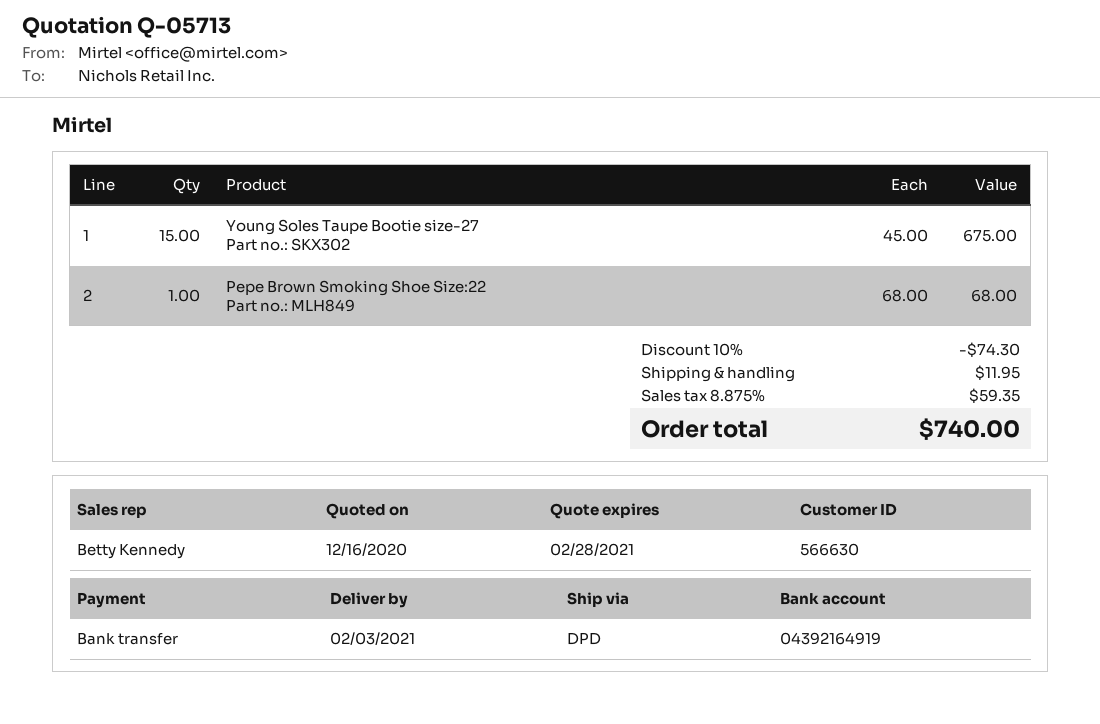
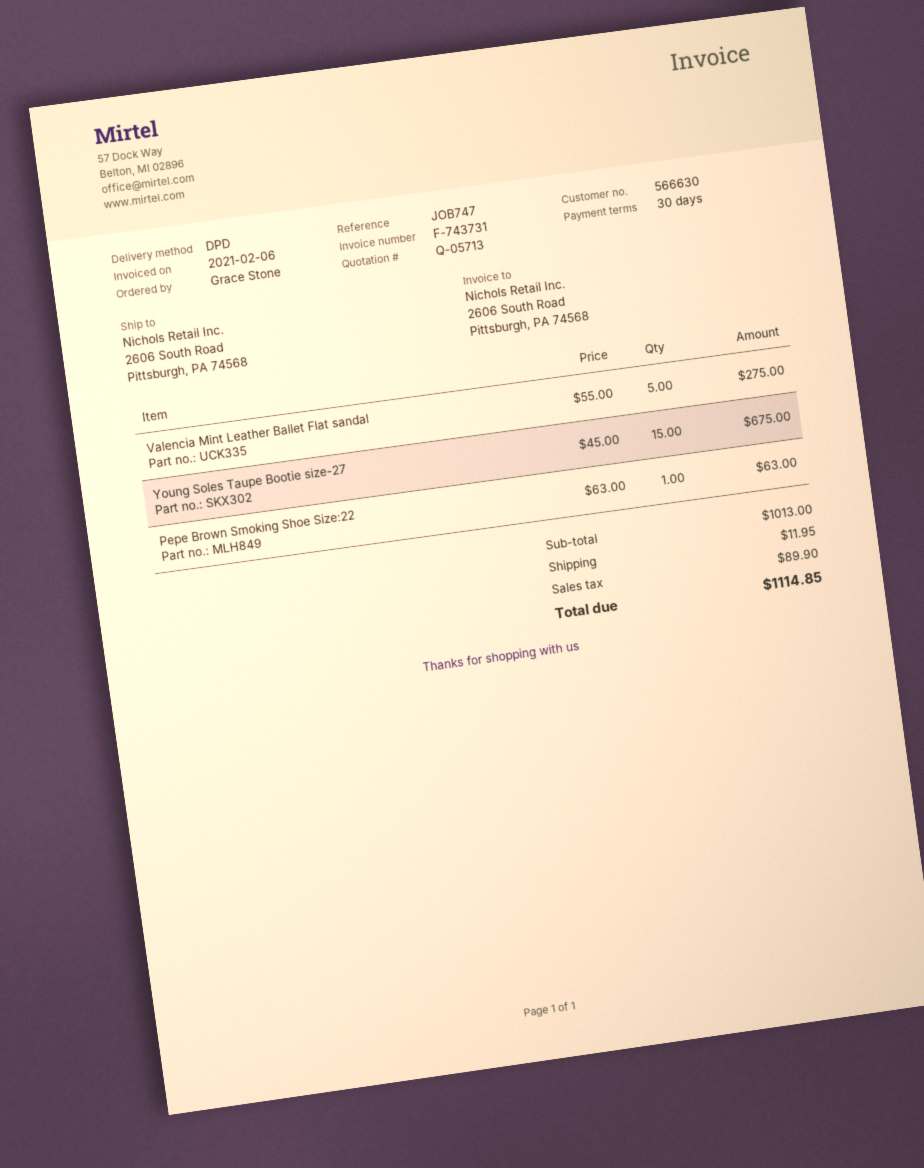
Pepe Brown Smoking Shoe Size:22: 1 x 68.00 = 68.00 -> 1 x 63.00 = 63.00
Valencia Mint Leather Ballet Flat sandal: none -> 5 x 55.00 = 275.00
discount: 10% = 74.30 -> none
tax: 59.35 -> 89.90
total: 740.00 -> 1114.85

